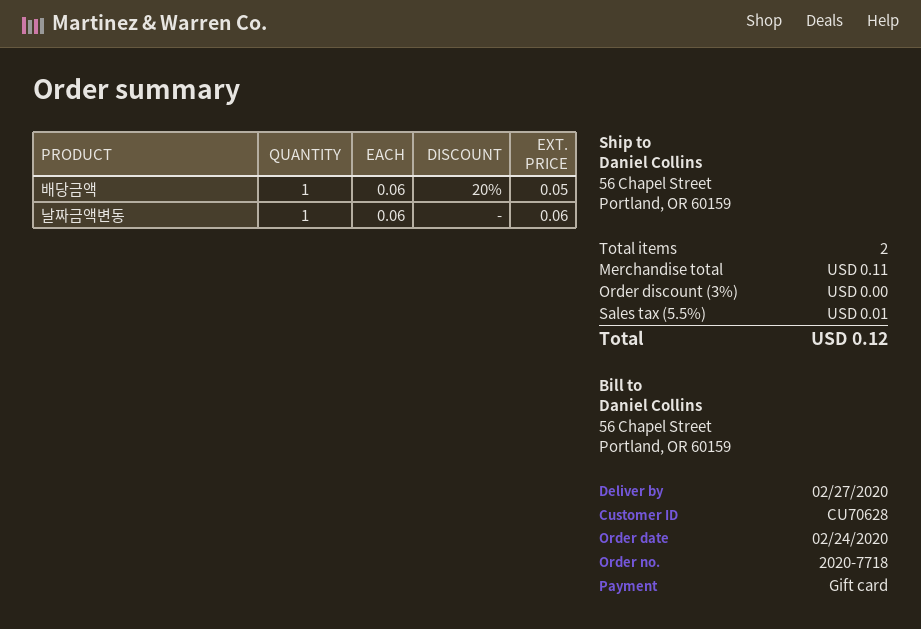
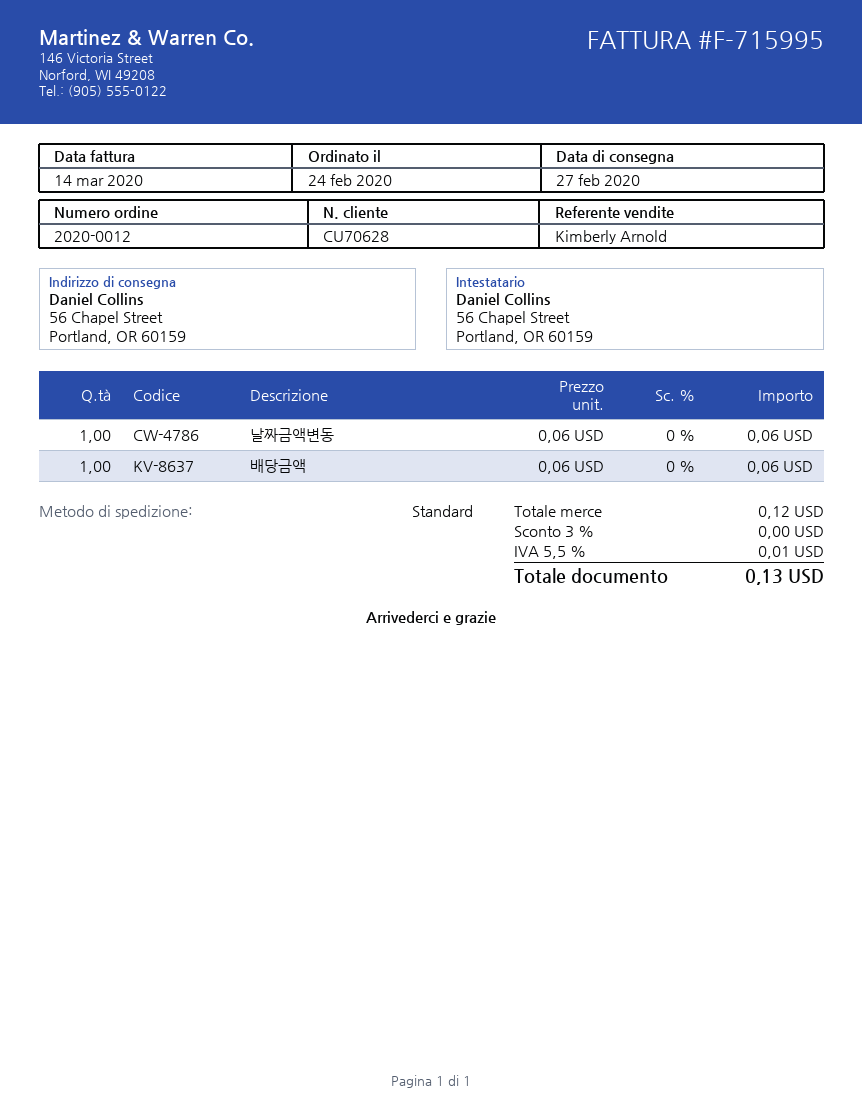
order number: 2020-7718 -> 2020-0012
배당금액: 1 x 0.06 - 20% = 0.05 -> 1 x 0.06 = 0.06
subtotal: 0.11 -> 0.12
total: 0.12 -> 0.13

